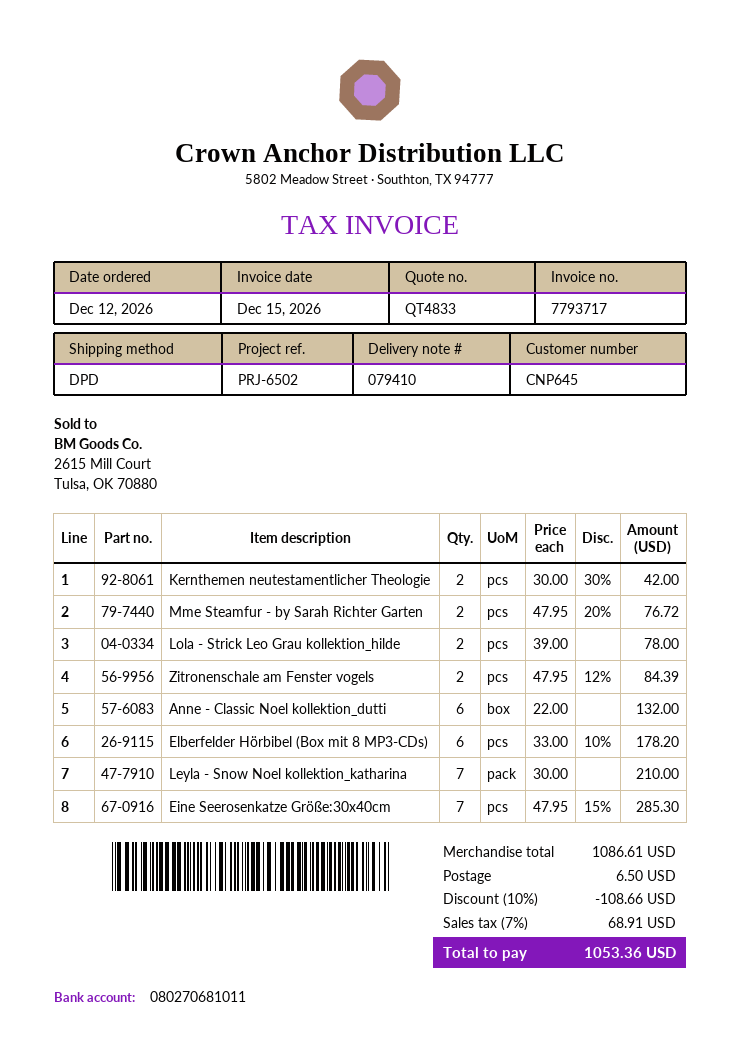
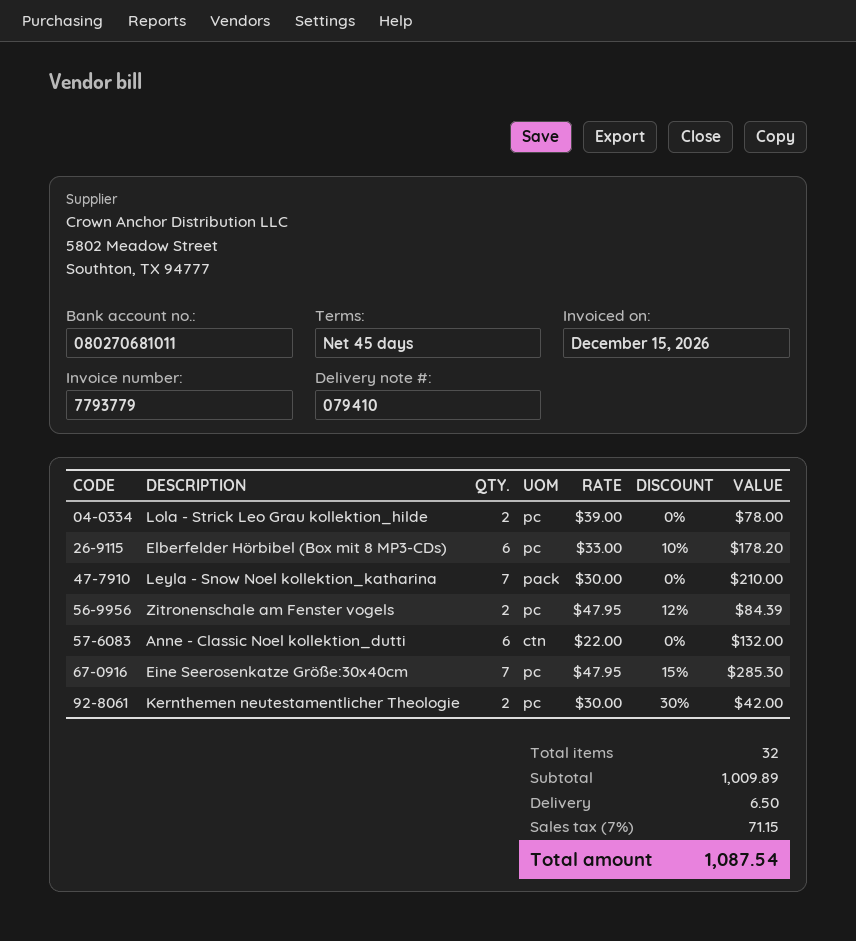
invoice number: 7793717 -> 7793779
Mme Steamfur - by Sarah Richter Garten: 2 x 47.95 - 20% = 76.72 -> none
subtotal: 1086.61 -> 1009.89
discount: 10% = 108.66 -> none
tax: 7% = 68.91 -> 7% = 71.15
total: 1053.36 -> 1087.54

